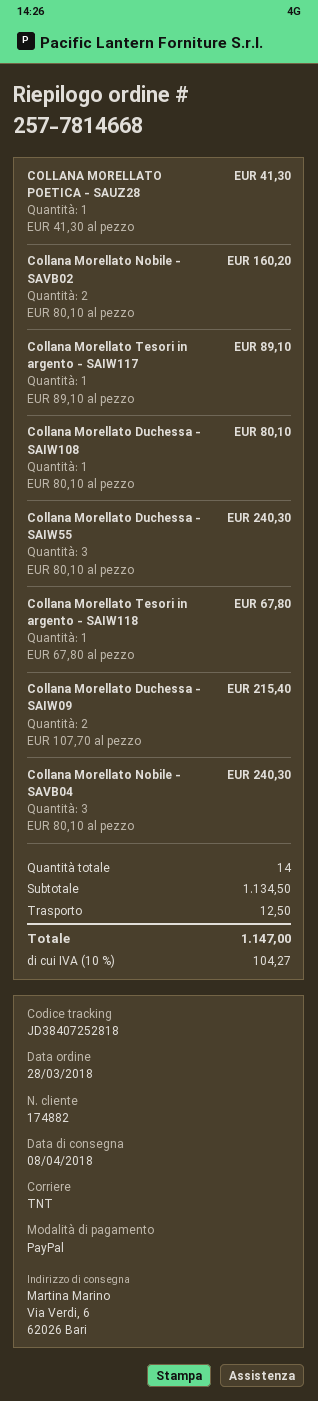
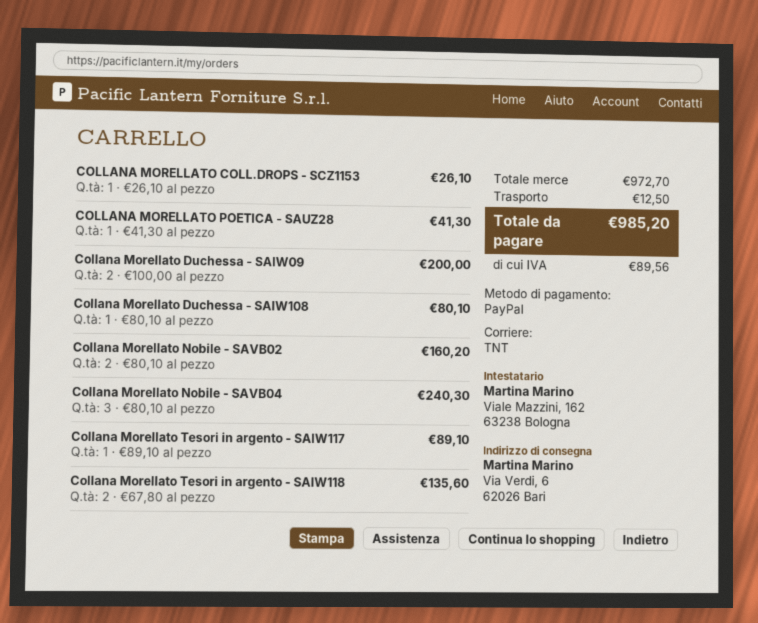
Collana Morellato Duchessa - SAIW55: 3 x 80.10 = 240.30 -> none
Collana Morellato Tesori in argento - SAIW118: 1 x 67.80 = 67.80 -> 2 x 67.80 = 135.60
Collana Morellato Duchessa - SAIW09: 2 x 107.70 = 215.40 -> 2 x 100.00 = 200.00
COLLANA MORELLATO COLL.DROPS - SCZ1153: none -> 1 x 26.10 = 26.10
subtotal: 1134.50 -> 972.70
tax: 104.27 -> 89.56
total: 1147.00 -> 985.20

